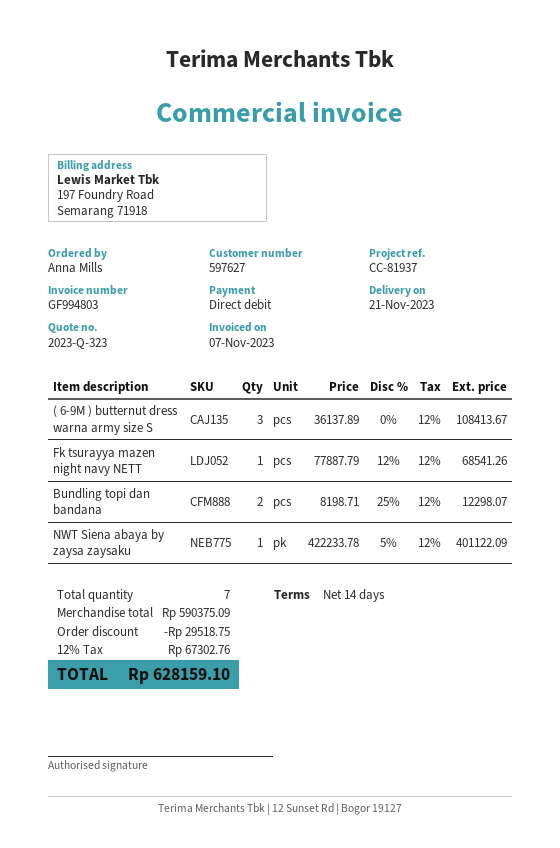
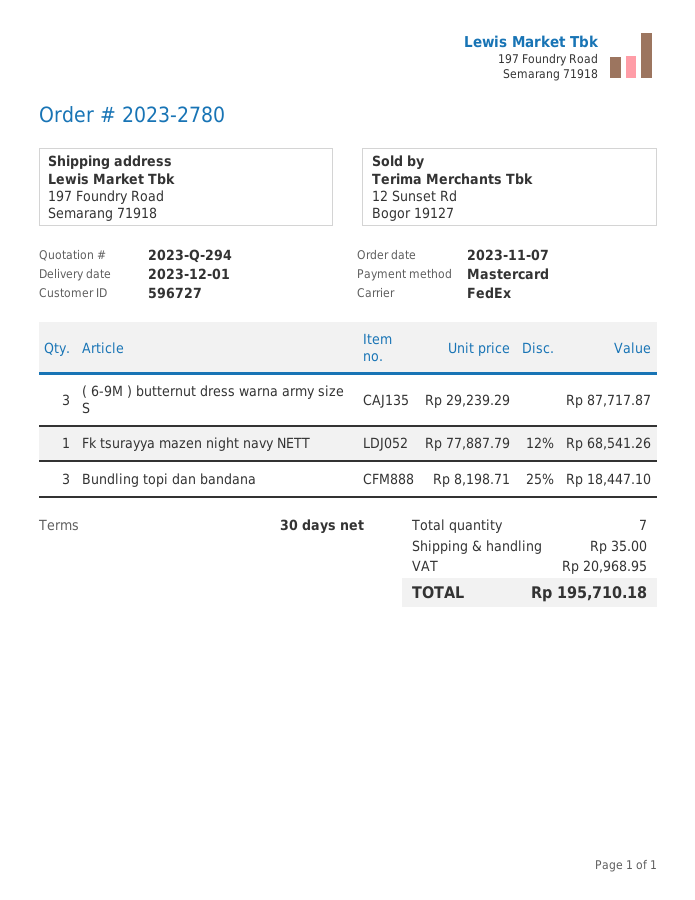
quote number: 2023-Q-323 -> 2023-Q-294
delivery date: 2023-11-21 -> 2023-12-01
payment terms: 14 days -> 30 days
customer number: 597627 -> 596727
payment method: direct debit -> Mastercard
( 6-9M ) butternut dress warna army size S: 3 x 36137.89 = 108413.67 -> 3 x 29239.29 = 87717.87
Bundling topi dan bandana: 2 x 8198.71 - 25% = 12298.07 -> 3 x 8198.71 - 25% = 18447.10
NWT Siena abaya by zaysa zaysaku: 1 x 422233.78 - 5% = 401122.09 -> none
discount: 29518.75 -> none
shipping: none -> 35.00
tax: 67302.76 -> 20968.95
total: 628159.10 -> 195710.18

